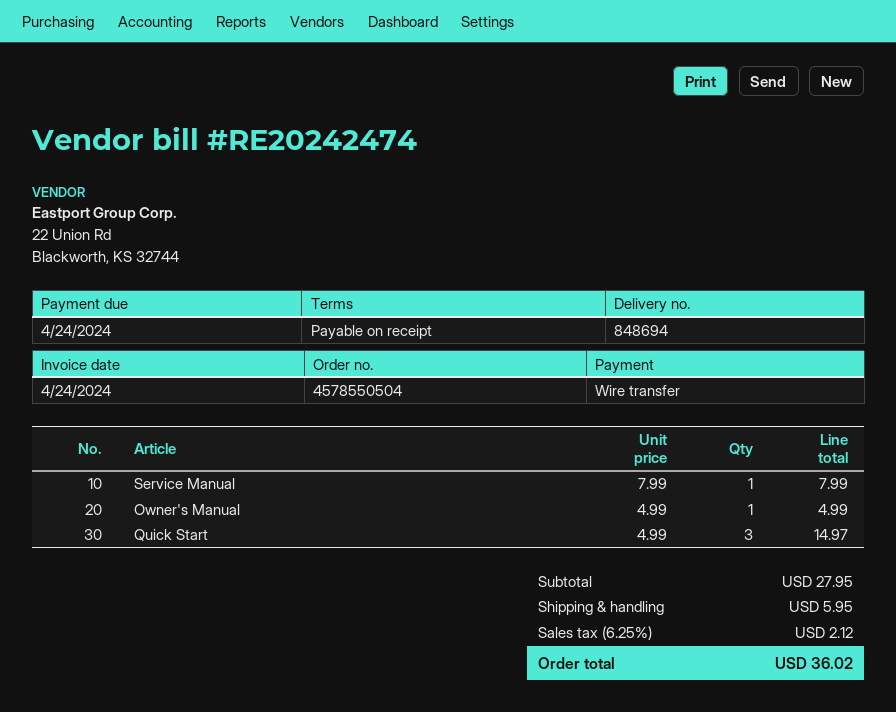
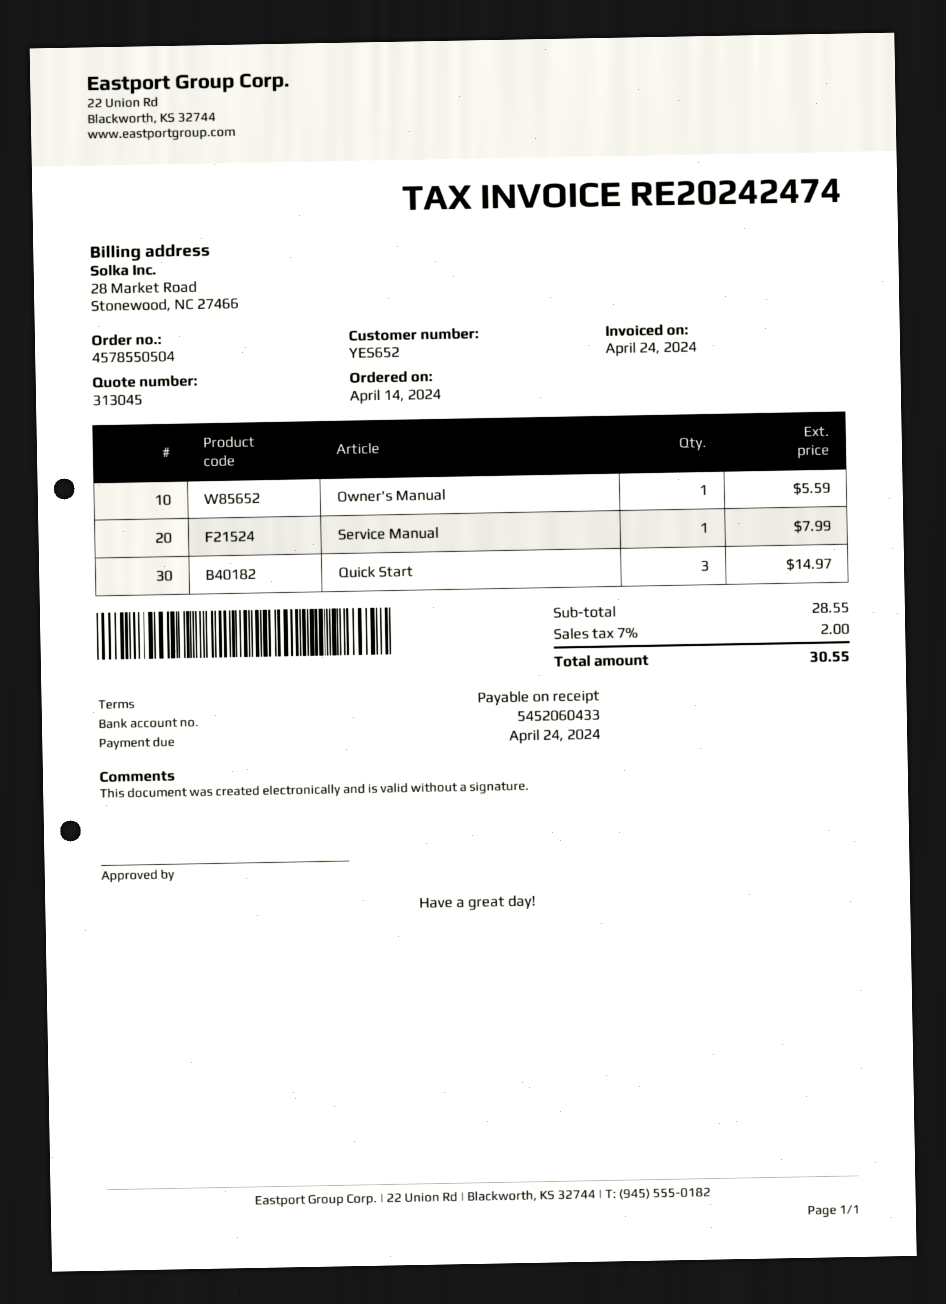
Owner's Manual: 1 for 4.99 -> 1 for 5.59
subtotal: 27.95 -> 28.55
shipping: 5.95 -> none
tax: 6.25% = 2.12 -> 7% = 2.00
total: 36.02 -> 30.55

